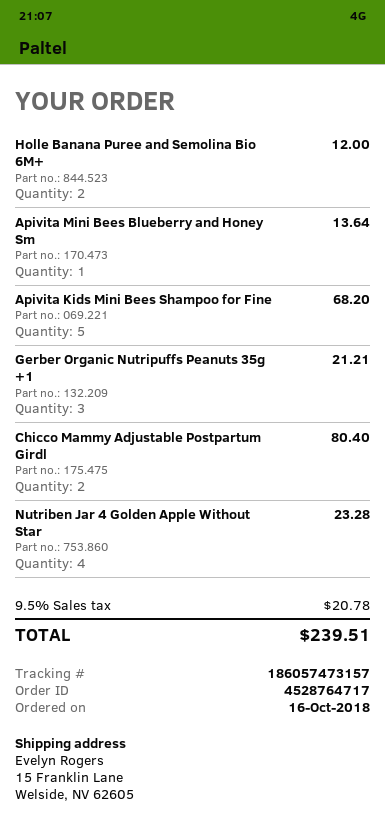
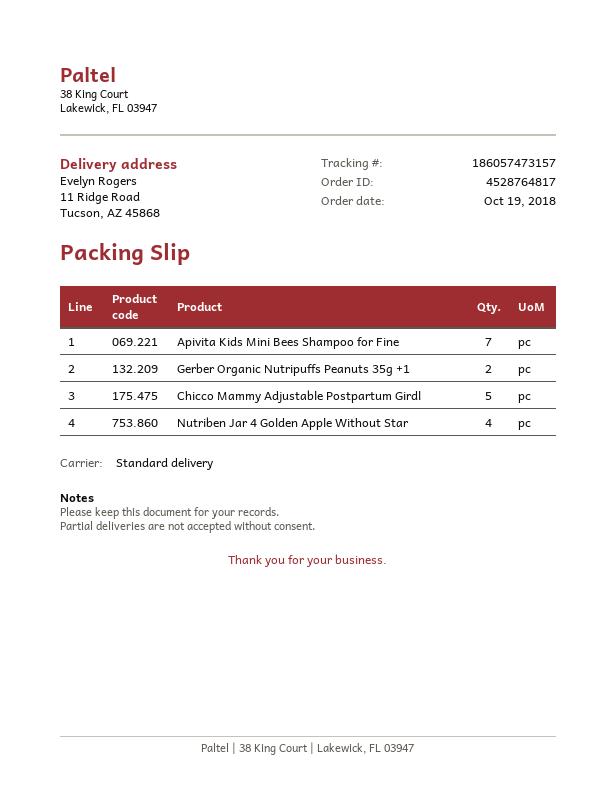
order number: 4528764717 -> 4528764817
order date: 2018-10-16 -> 2018-10-19
ship to: 15 Franklin Lane, Welside, NV 62605 -> 11 Ridge Road, Tucson, AZ 45868
Holle Banana Puree and Semolina Bio 6M+: 2 -> none
Apivita Mini Bees Blueberry and Honey Sm: 1 -> none
Apivita Kids Mini Bees Shampoo for Fine: 5 -> 7
Gerber Organic Nutripuffs Peanuts 35g +1: 3 -> 2
Chicco Mammy Adjustable Postpartum Girdl: 2 -> 5

